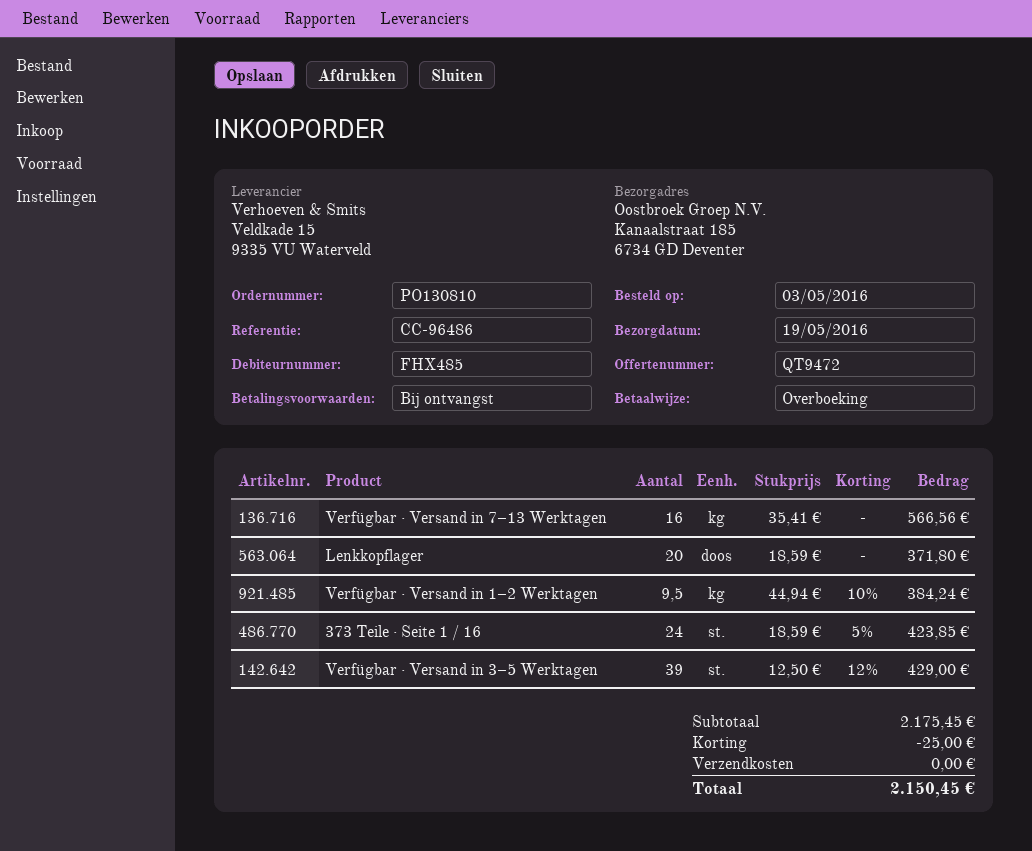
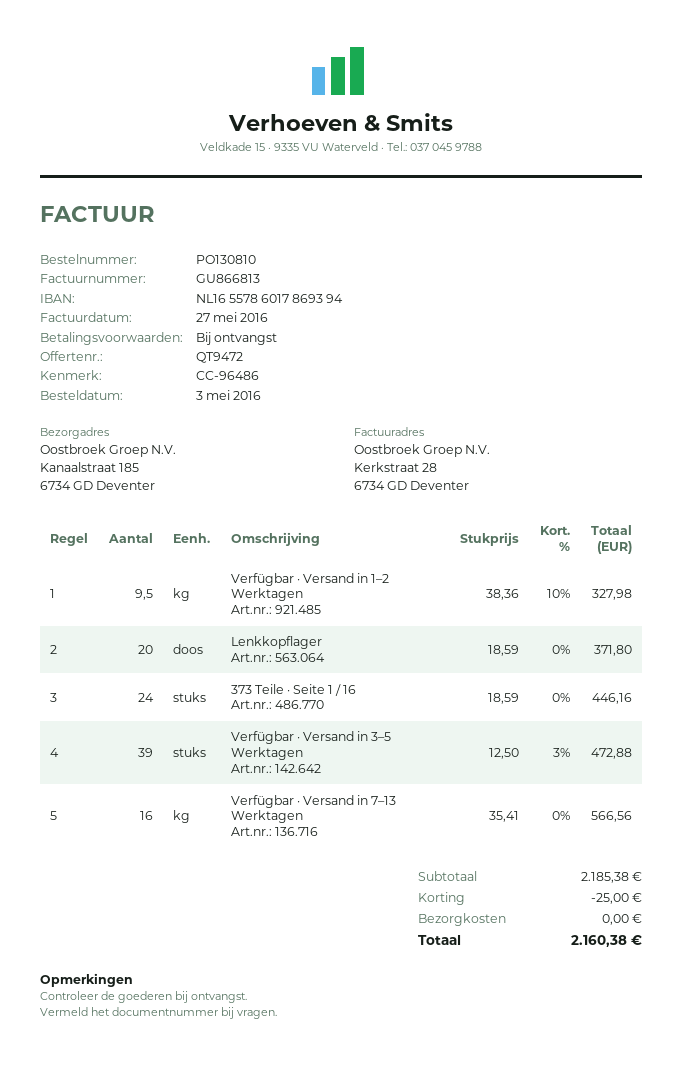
Verfügbar · Versand in 1–2 Werktagen: 9.5 x 44.94 - 10% = 384.24 -> 9.5 x 38.36 - 10% = 327.98
373 Teile · Seite 1 / 16: 24 x 18.59 - 5% = 423.85 -> 24 x 18.59 = 446.16
Verfügbar · Versand in 3–5 Werktagen: 39 x 12.50 - 12% = 429.00 -> 39 x 12.50 - 3% = 472.88
subtotal: 2175.45 -> 2185.38
total: 2150.45 -> 2160.38

